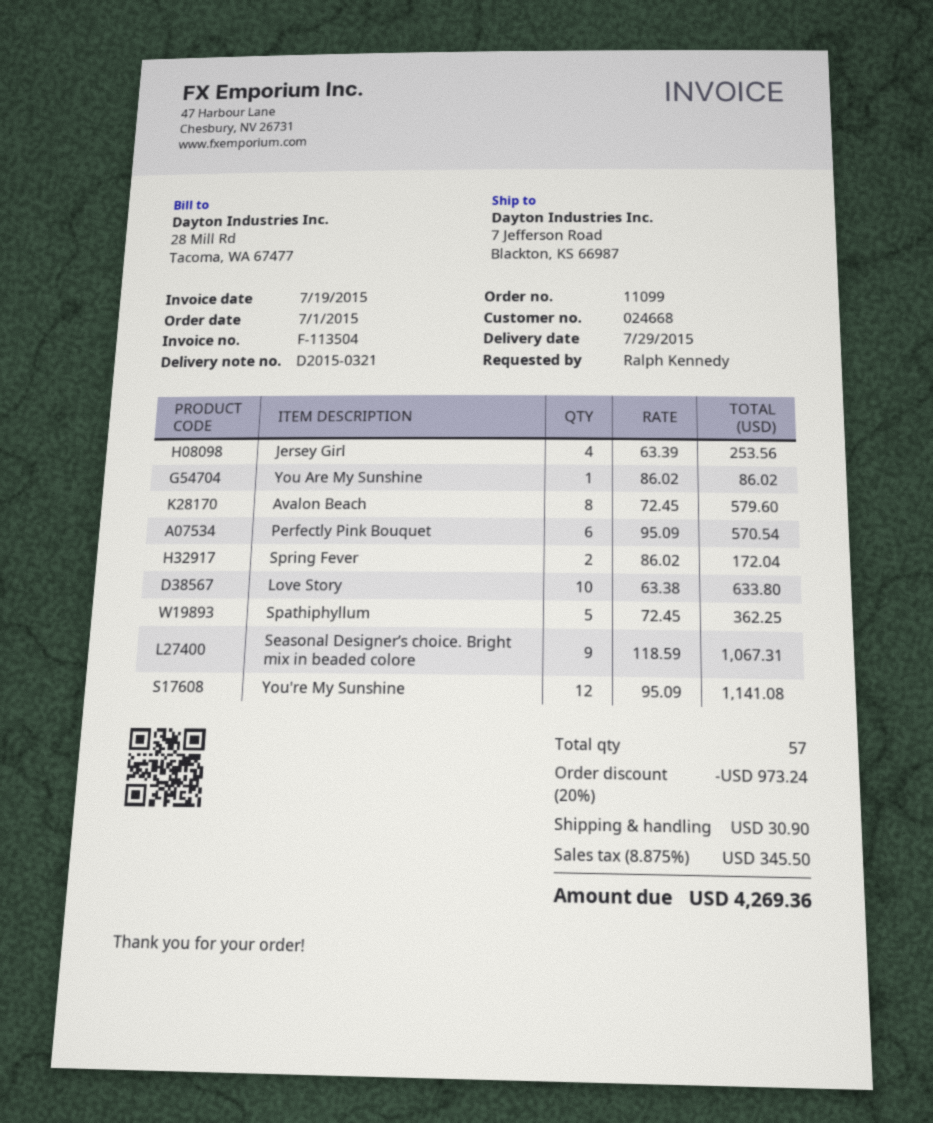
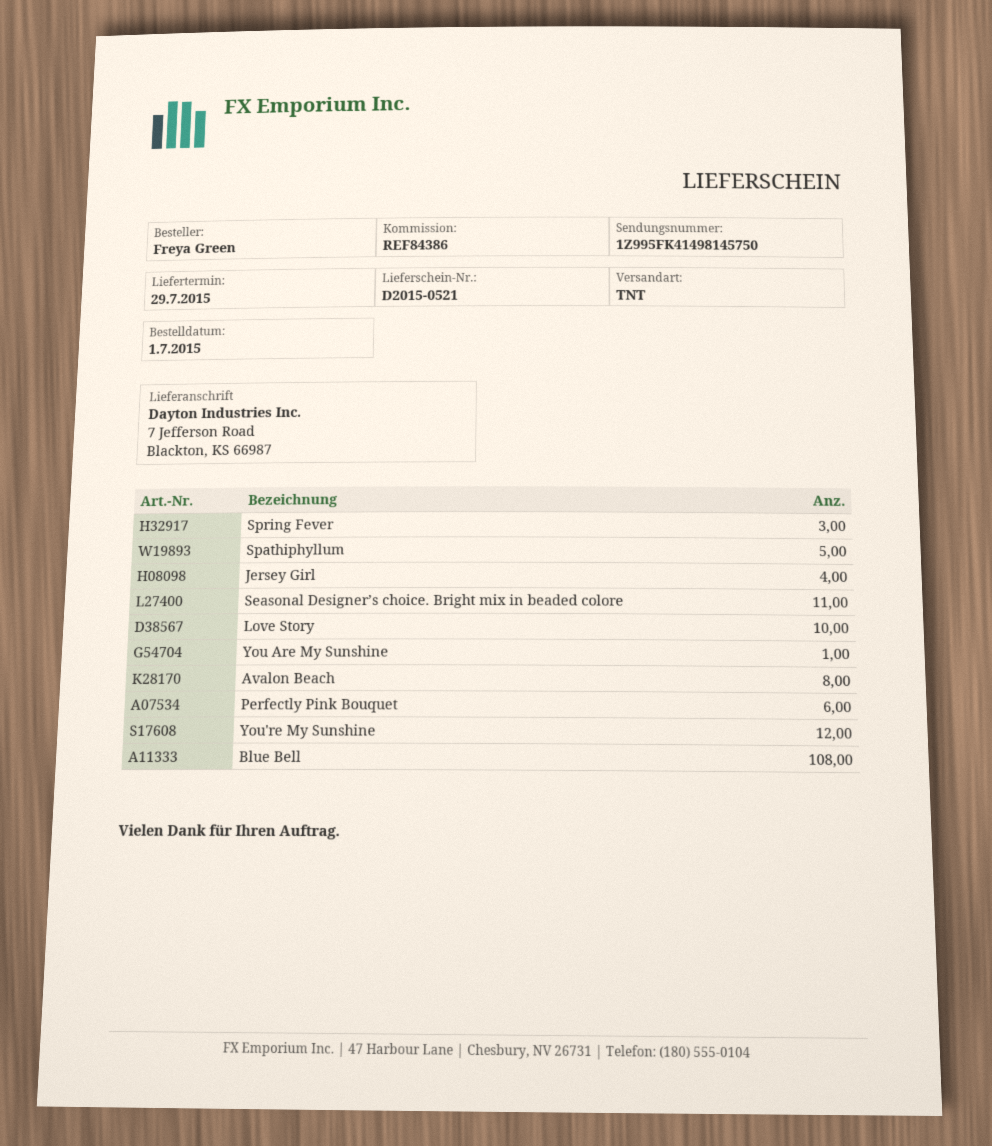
delivery note number: D2015-0321 -> D2015-0521
ordered by: Ralph Kennedy -> Freya Green
Spring Fever: 2 -> 3
Seasonal Designer’s choice. Bright mix in beaded colore: 9 -> 11
Blue Bell: none -> 108

